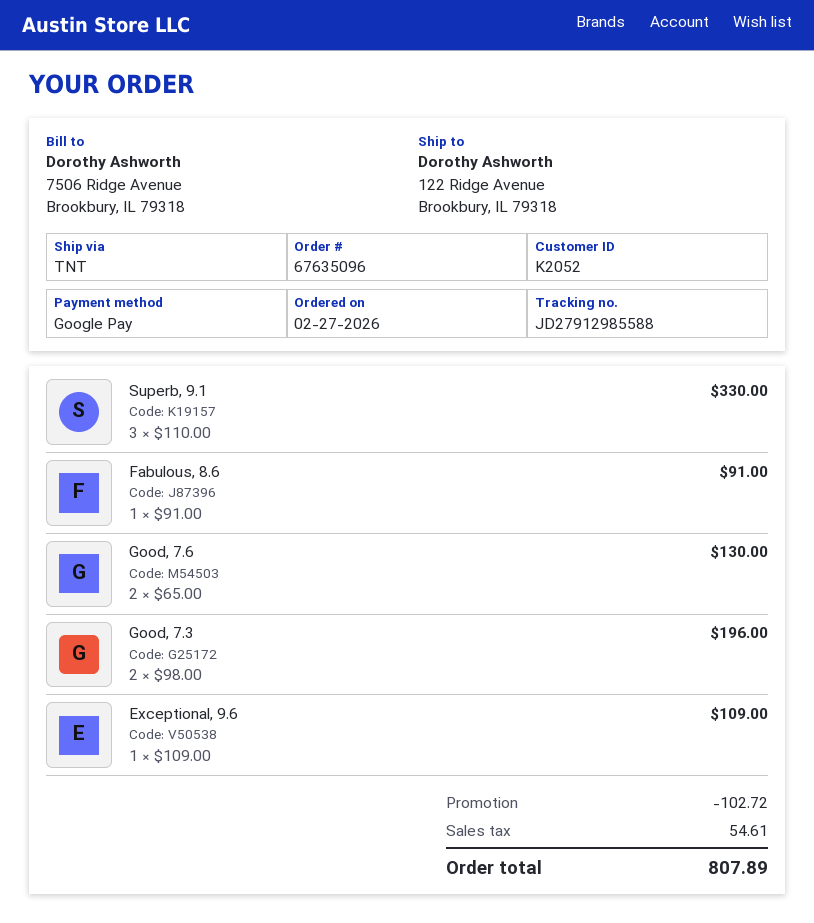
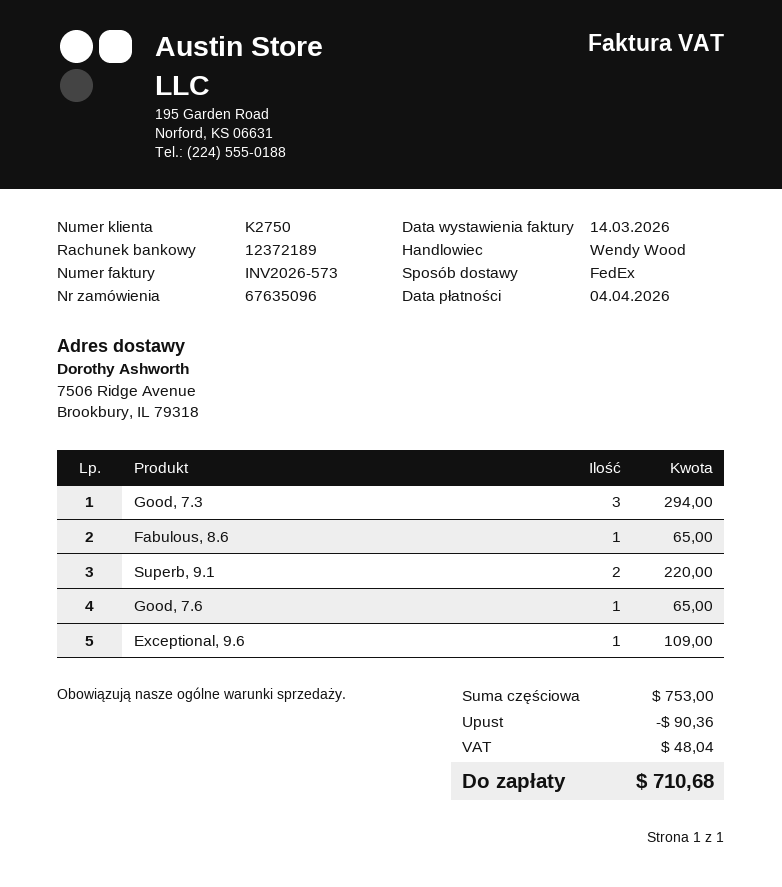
customer number: K2052 -> K2750
shipping method: TNT -> FedEx
ship to: 122 Ridge Avenue, Brookbury, IL 79318 -> 7506 Ridge Avenue, Brookbury, IL 79318
Superb, 9.1: 3 for 330.00 -> 2 for 220.00
Fabulous, 8.6: 1 for 91.00 -> 1 for 65.00
Good, 7.6: 2 for 130.00 -> 1 for 65.00
Good, 7.3: 2 for 196.00 -> 3 for 294.00
discount: 102.72 -> 90.36
tax: 54.61 -> 48.04
total: 807.89 -> 710.68

